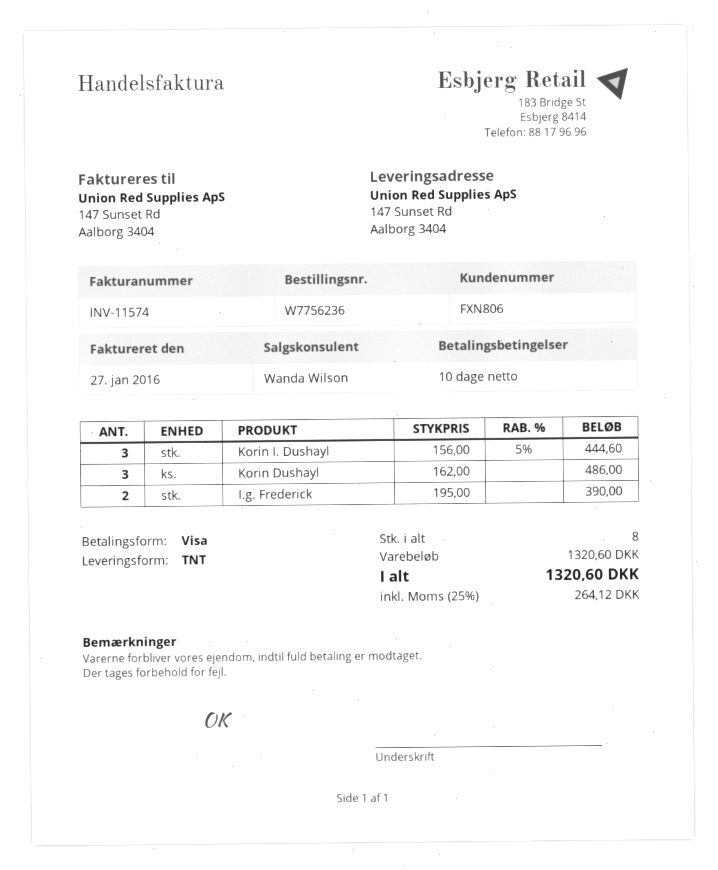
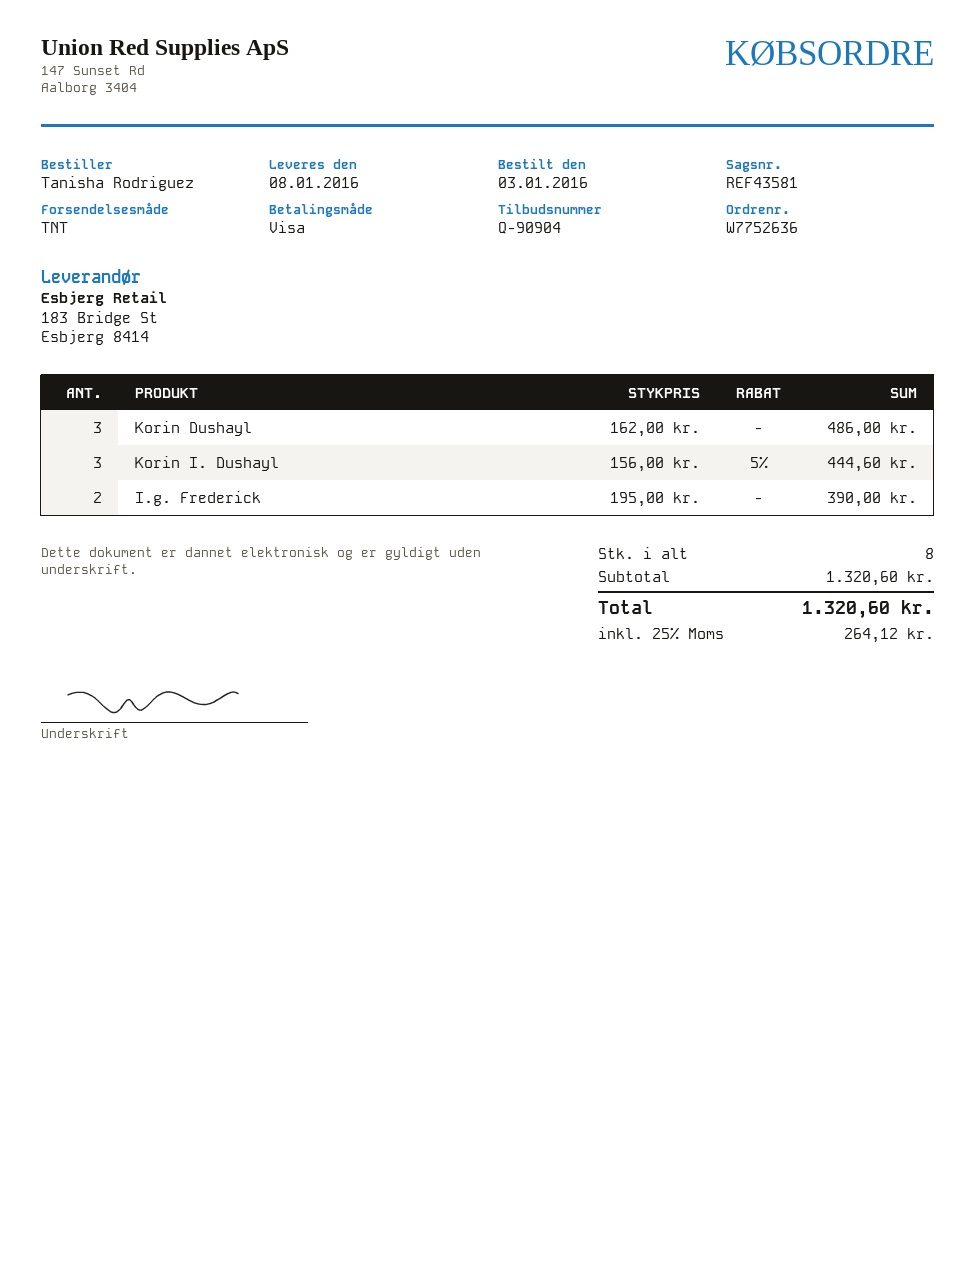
order number: W7756236 -> W7752636

